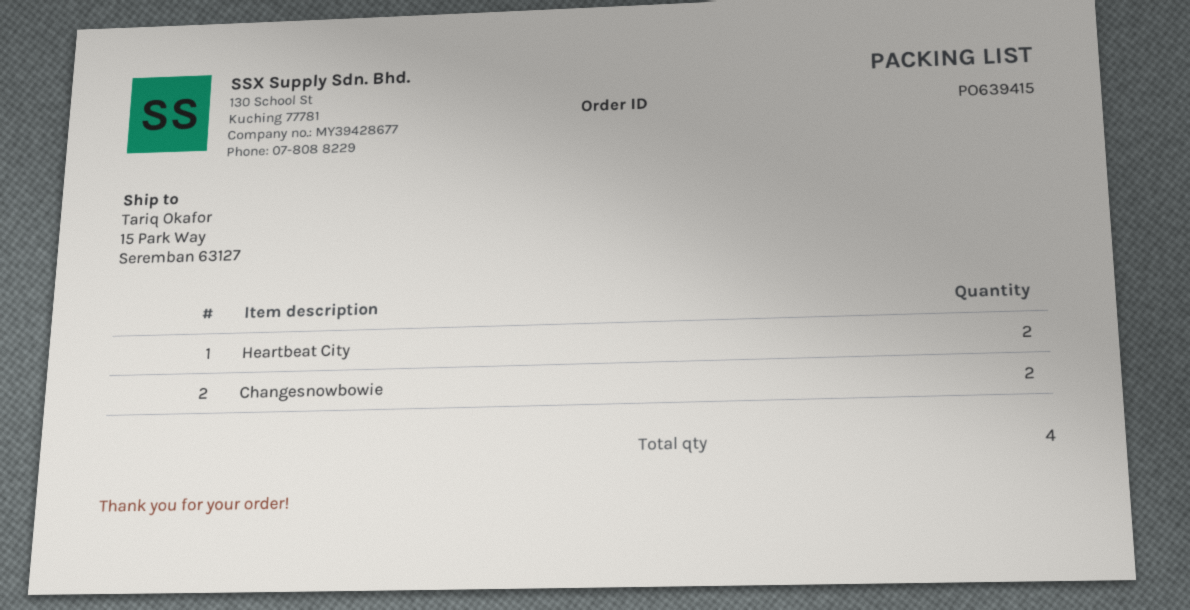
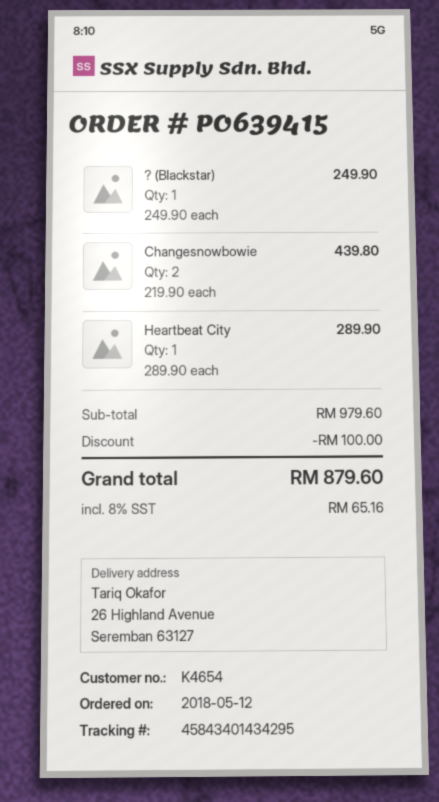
ship to: 15 Park Way, Seremban 63127 -> 26 Highland Avenue, Seremban 63127
Heartbeat City: 2 -> 1
? (Blackstar): none -> 1

